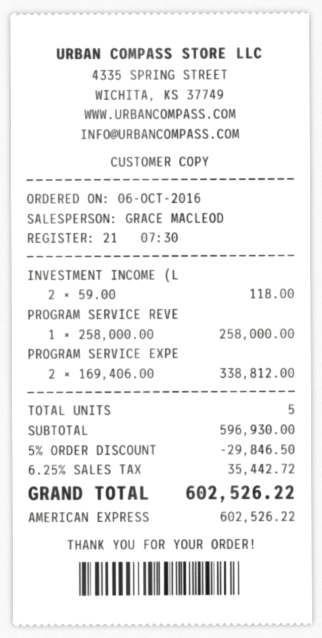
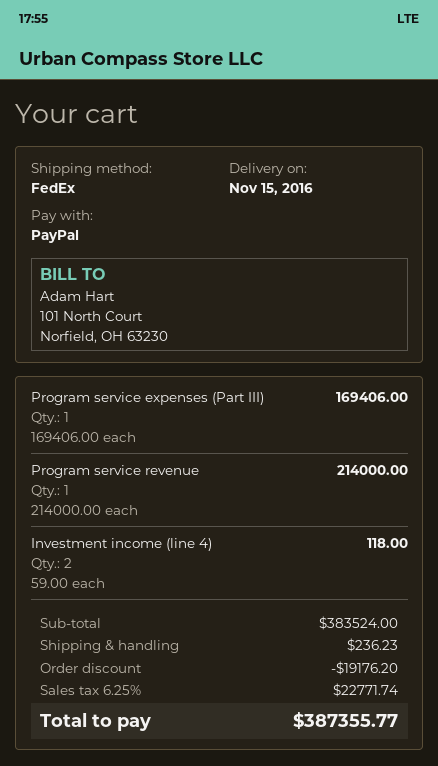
payment method: American Express -> PayPal
PROGRAM SERVICE REVE: 1 x 258000.00 = 258000.00 -> 1 x 214000.00 = 214000.00
PROGRAM SERVICE EXPE: 2 x 169406.00 = 338812.00 -> 1 x 169406.00 = 169406.00
subtotal: 596930.00 -> 383524.00
discount: 29846.50 -> 19176.20
shipping: none -> 236.23
tax: 6.25% = 35442.72 -> 6.25% = 22771.74
total: 602526.22 -> 387355.77

